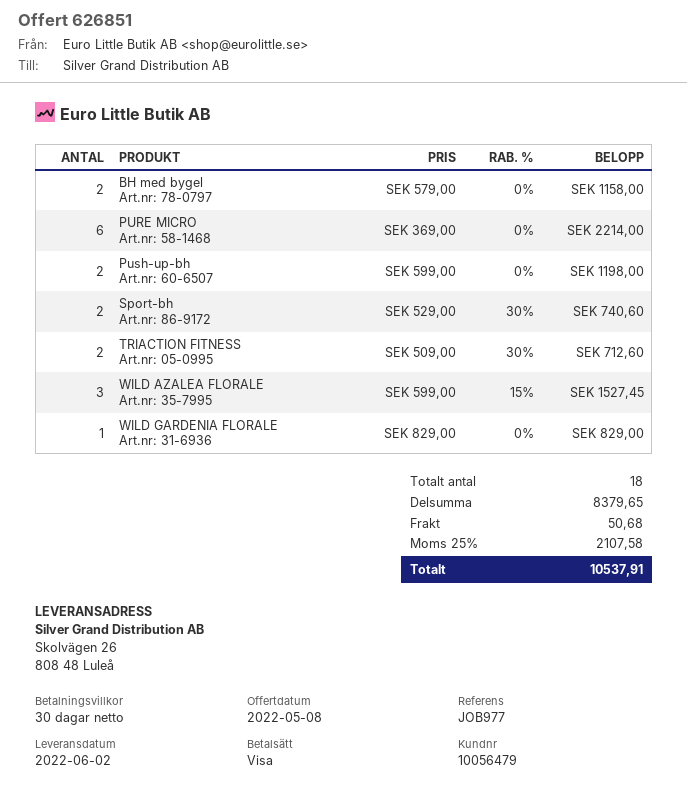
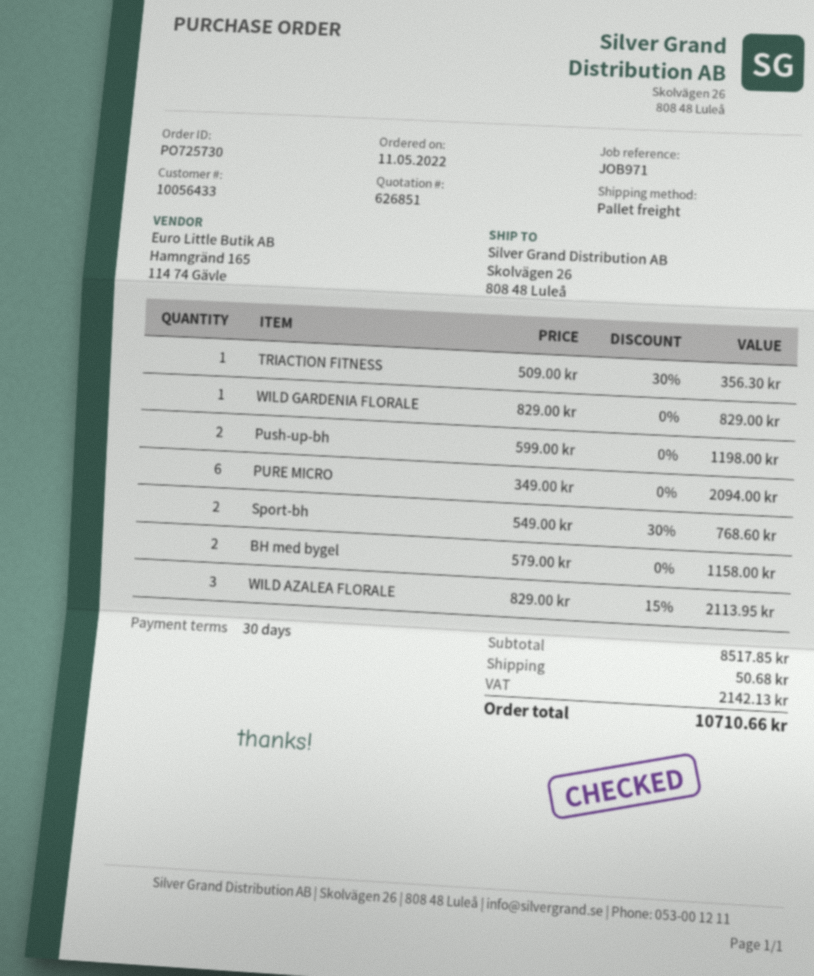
customer number: 10056479 -> 10056433
reference: JOB977 -> JOB971
PURE MICRO: 6 x 369.00 = 2214.00 -> 6 x 349.00 = 2094.00
Sport-bh: 2 x 529.00 - 30% = 740.60 -> 2 x 549.00 - 30% = 768.60
TRIACTION FITNESS: 2 x 509.00 - 30% = 712.60 -> 1 x 509.00 - 30% = 356.30
WILD AZALEA FLORALE: 3 x 599.00 - 15% = 1527.45 -> 3 x 829.00 - 15% = 2113.95
subtotal: 8379.65 -> 8517.85
tax: 2107.58 -> 2142.13
total: 10537.91 -> 10710.66

